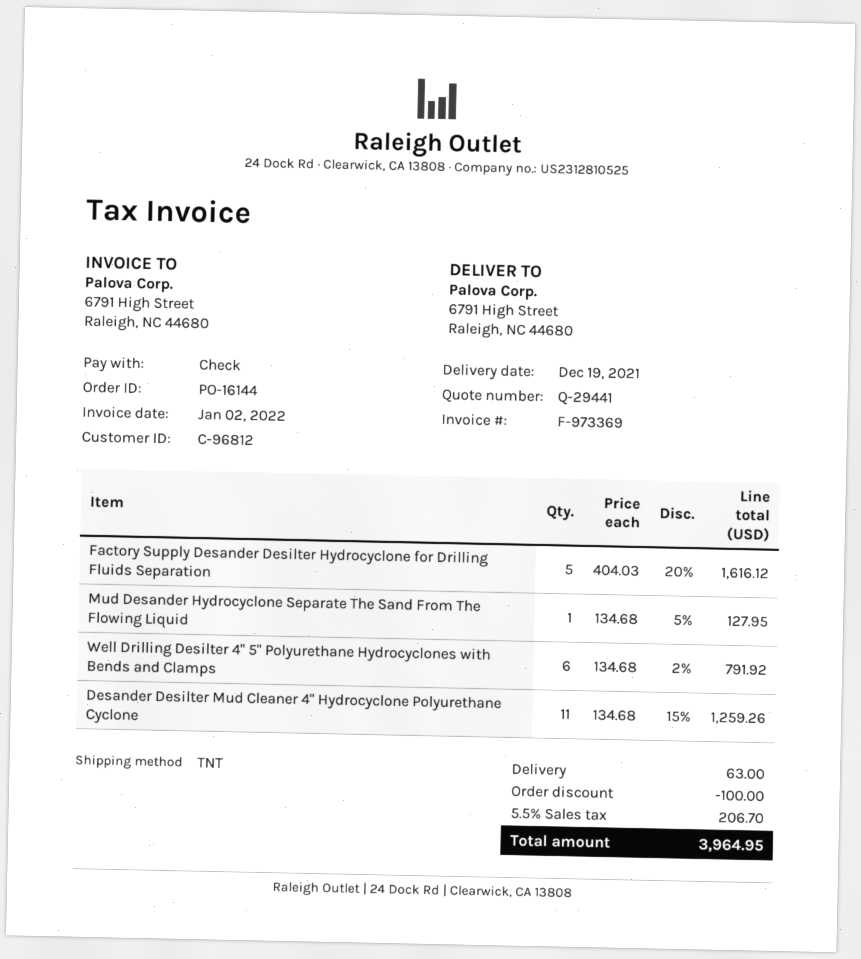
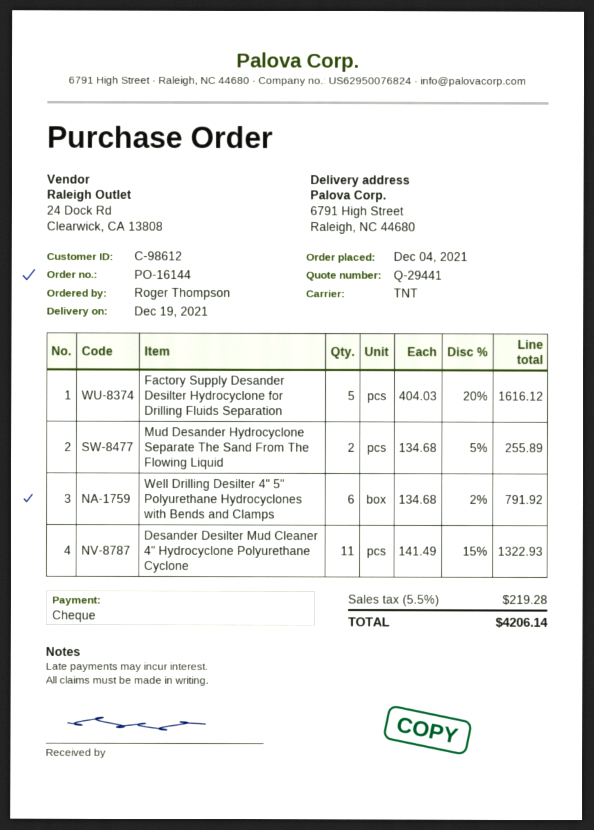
customer number: C-96812 -> C-98612
Mud Desander Hydrocyclone Separate The Sand From The Flowing Liquid: 1 x 134.68 - 5% = 127.95 -> 2 x 134.68 - 5% = 255.89
Desander Desilter Mud Cleaner 4" Hydrocyclone Polyurethane Cyclone: 11 x 134.68 - 15% = 1259.26 -> 11 x 141.49 - 15% = 1322.93
discount: 100.00 -> none
shipping: 63.00 -> none
tax: 5.5% = 206.70 -> 5.5% = 219.28
total: 3964.95 -> 4206.14

